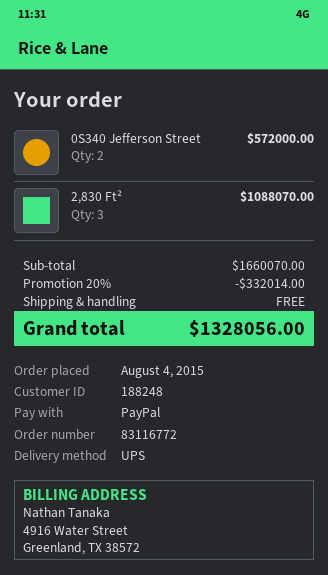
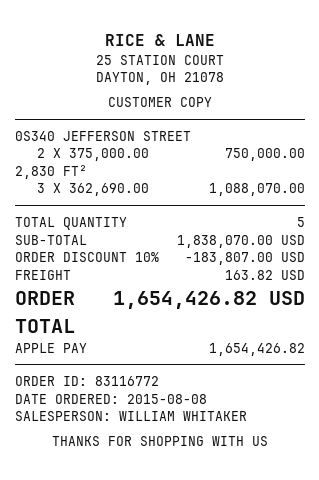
order date: 2015-08-04 -> 2015-08-08
payment method: PayPal -> Apple Pay
0S340 Jefferson Street: 2 for 572000.00 -> 2 for 750000.00
subtotal: 1660070.00 -> 1838070.00
discount: 20% = 332014.00 -> 10% = 183807.00
shipping: 0.00 -> 163.82
total: 1328056.00 -> 1654426.82

